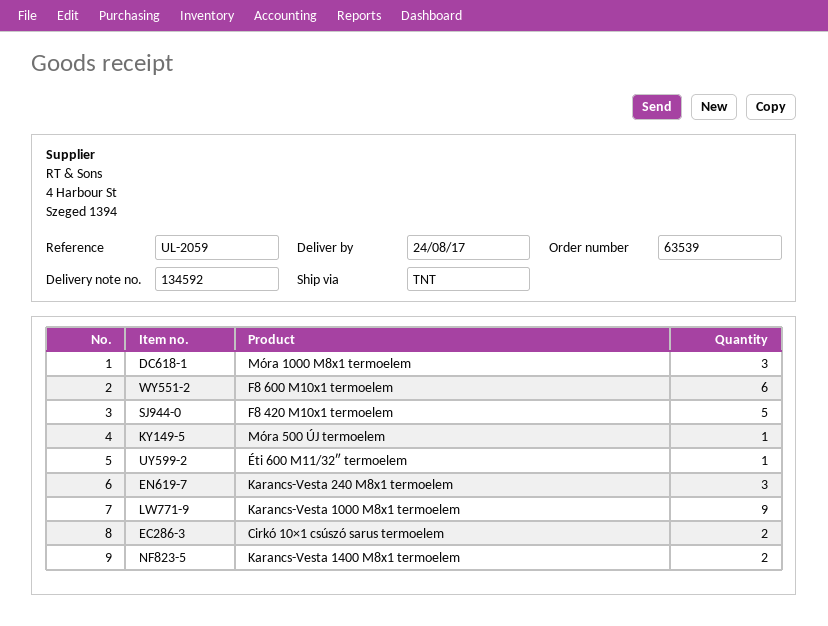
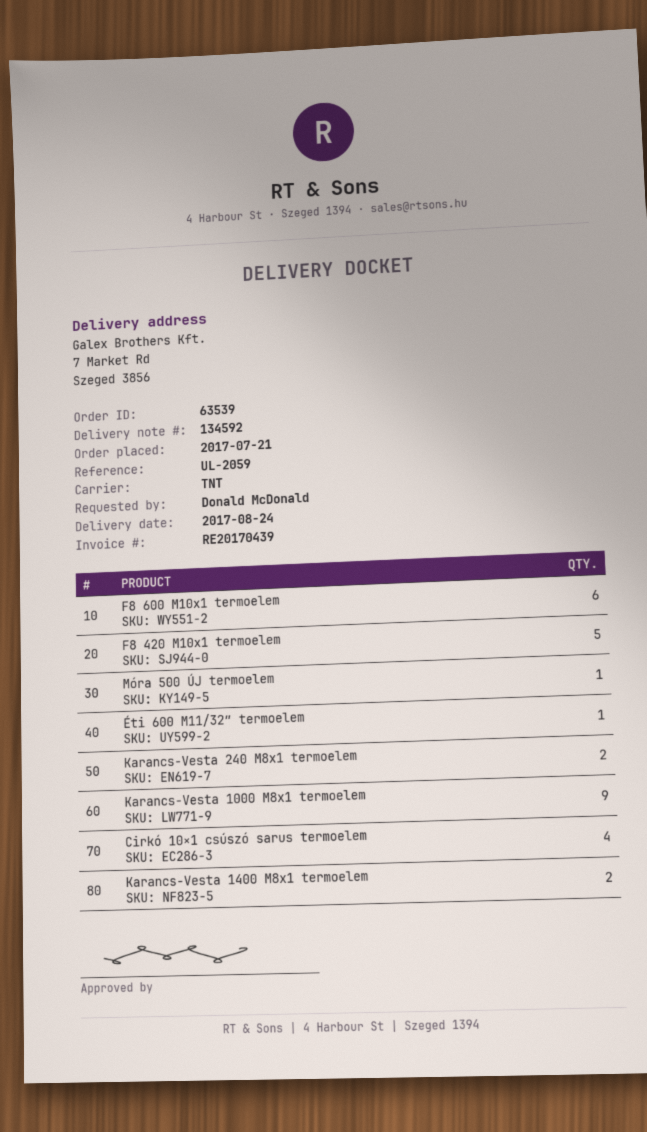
Móra 1000 M8x1 termoelem: 3 -> none
Karancs-Vesta 240 M8x1 termoelem: 3 -> 2
Cirkó 10×1 csúszó sarus termoelem: 2 -> 4

